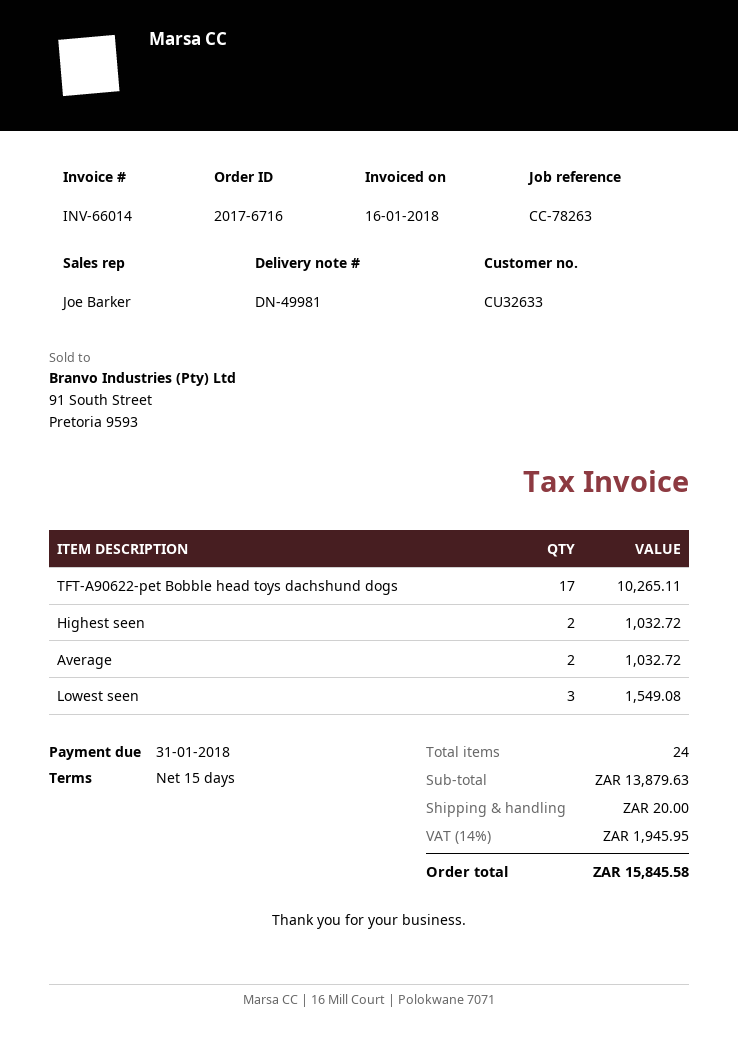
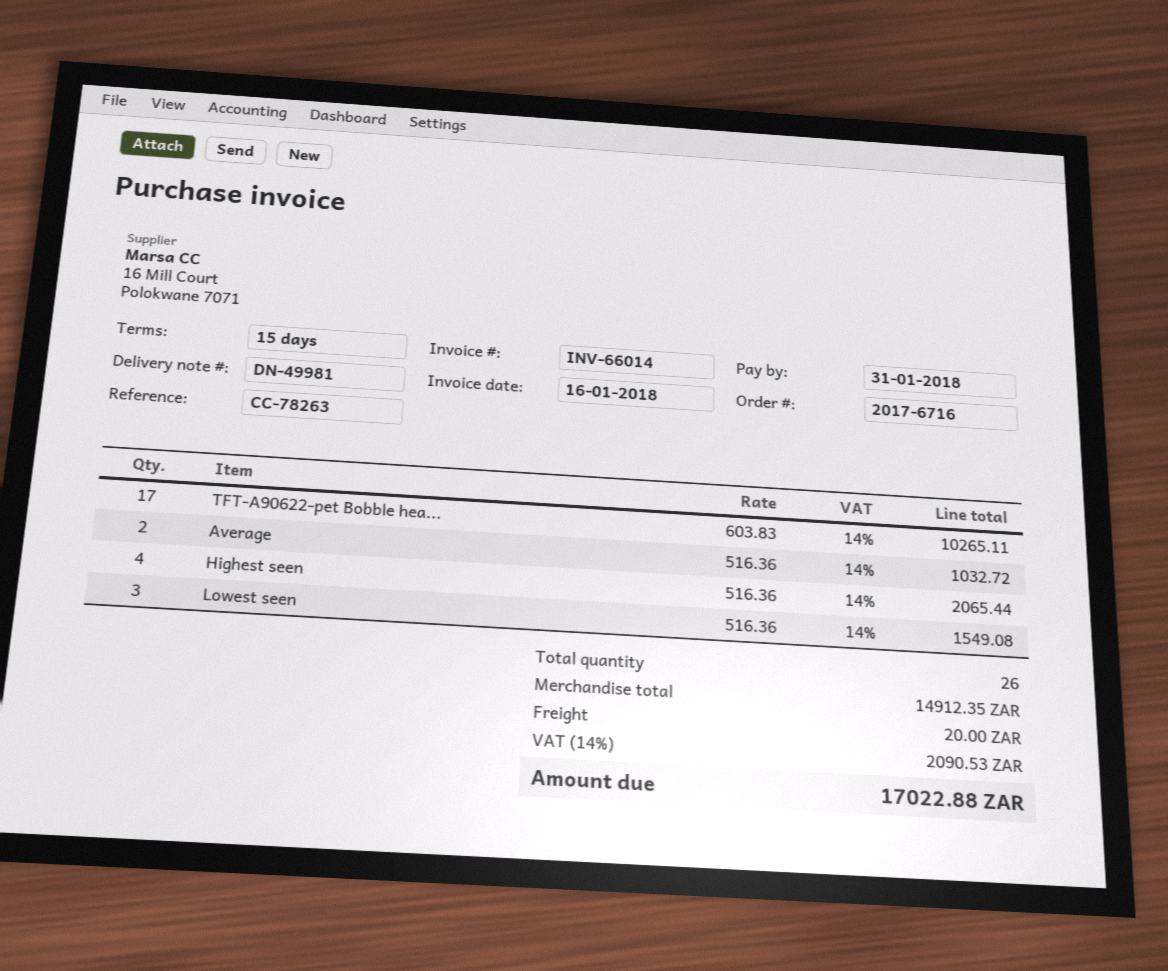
Highest seen: 2 for 1032.72 -> 4 for 2065.44
total quantity: 24 -> 26
subtotal: 13879.63 -> 14912.35
tax: 14% = 1945.95 -> 14% = 2090.53
total: 15845.58 -> 17022.88

